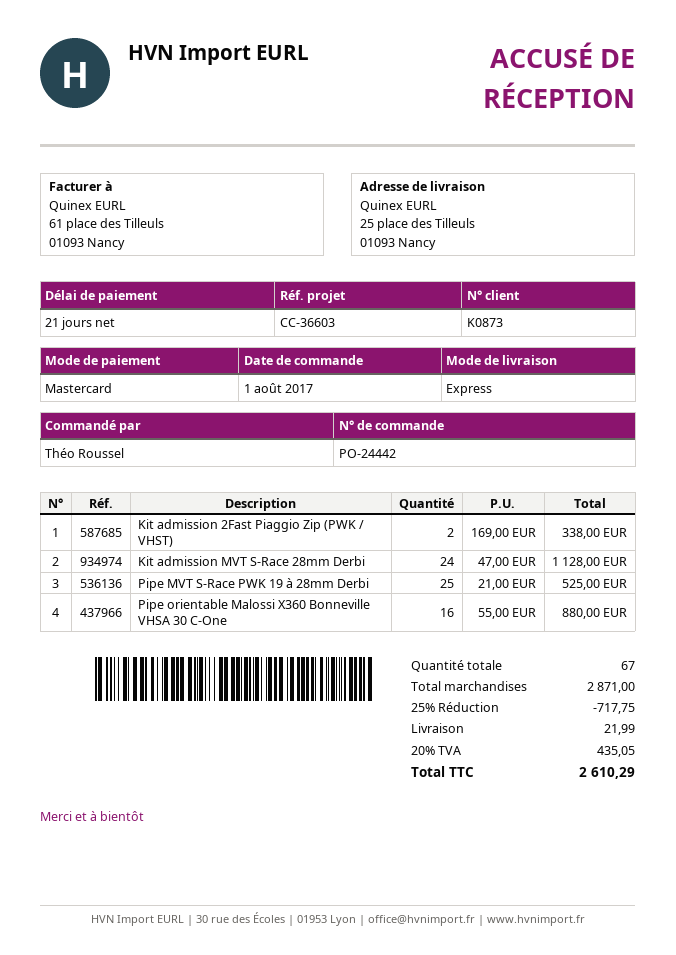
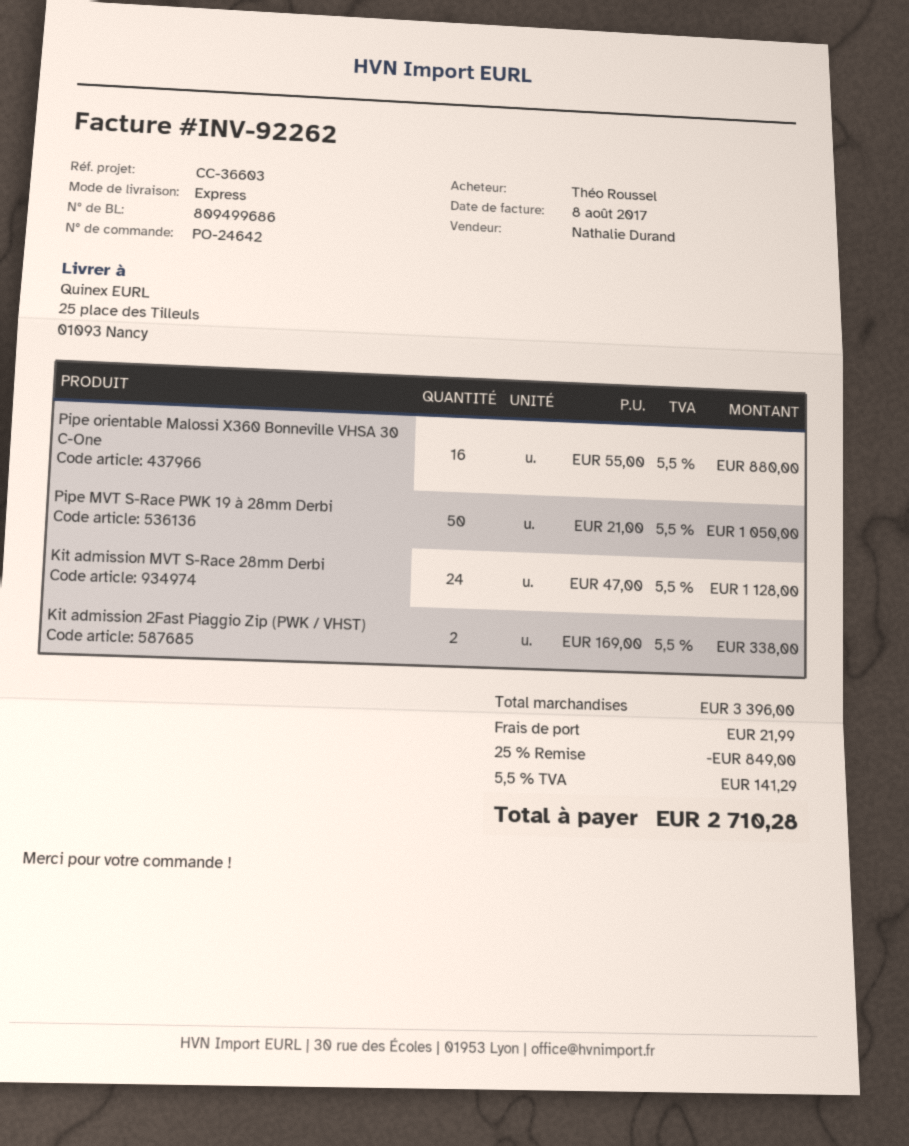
order number: PO-24442 -> PO-24642
Pipe MVT S-Race PWK 19 à 28mm Derbi: 25 x 21.00 = 525.00 -> 50 x 21.00 = 1050.00
subtotal: 2871.00 -> 3396.00
discount: 25% = 717.75 -> 25% = 849.00
tax: 20% = 435.05 -> 5.5% = 141.29
total: 2610.29 -> 2710.28

